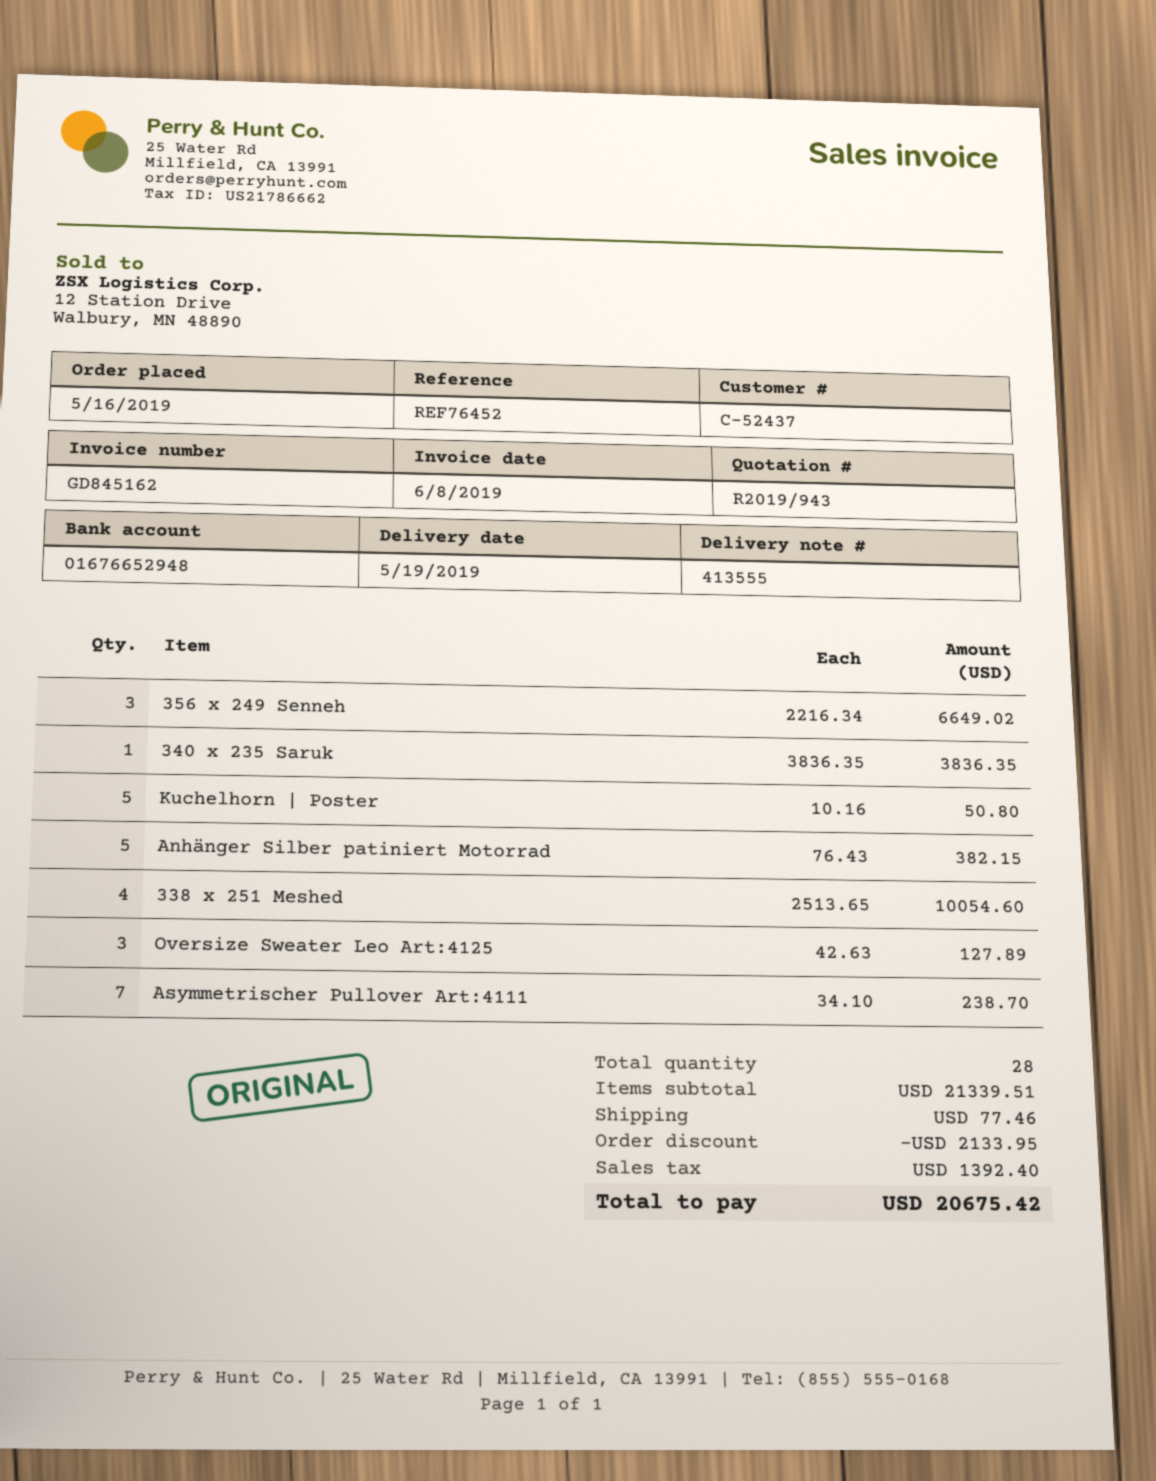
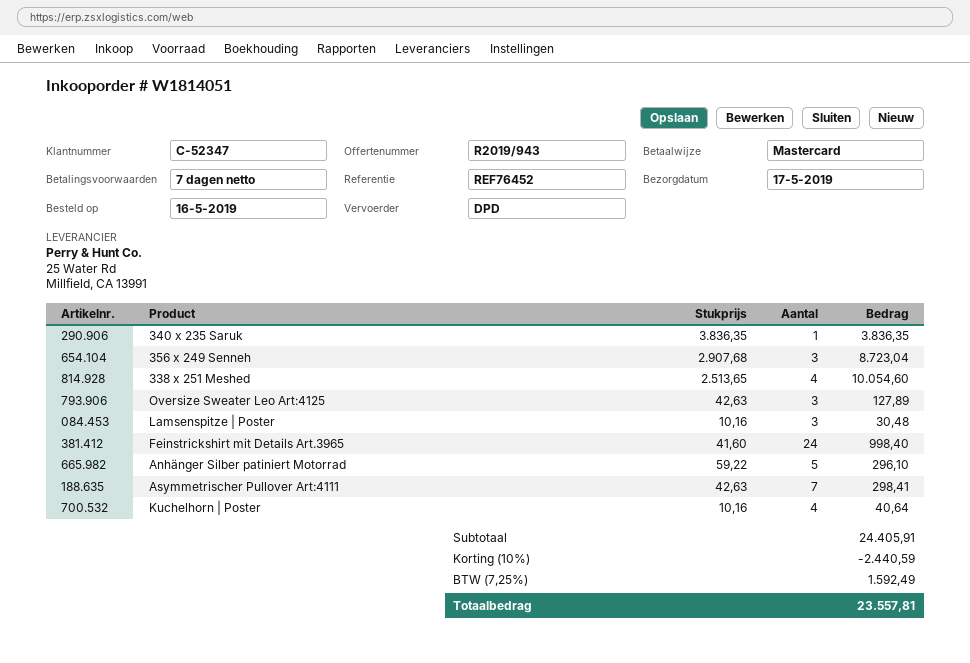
delivery date: 2019-05-19 -> 2019-05-17
customer number: C-52437 -> C-52347
356 x 249 Senneh: 3 x 2216.34 = 6649.02 -> 3 x 2907.68 = 8723.04
Kuchelhorn | Poster: 5 x 10.16 = 50.80 -> 4 x 10.16 = 40.64
Anhänger Silber patiniert Motorrad: 5 x 76.43 = 382.15 -> 5 x 59.22 = 296.10
Asymmetrischer Pullover Art:4111: 7 x 34.10 = 238.70 -> 7 x 42.63 = 298.41
Lamsenspitze | Poster: none -> 3 x 10.16 = 30.48
Feinstrickshirt mit Details Art.3965: none -> 24 x 41.60 = 998.40
subtotal: 21339.51 -> 24405.91
discount: 2133.95 -> 2440.59
shipping: 77.46 -> none
tax: 1392.40 -> 1592.49
total: 20675.42 -> 23557.81

